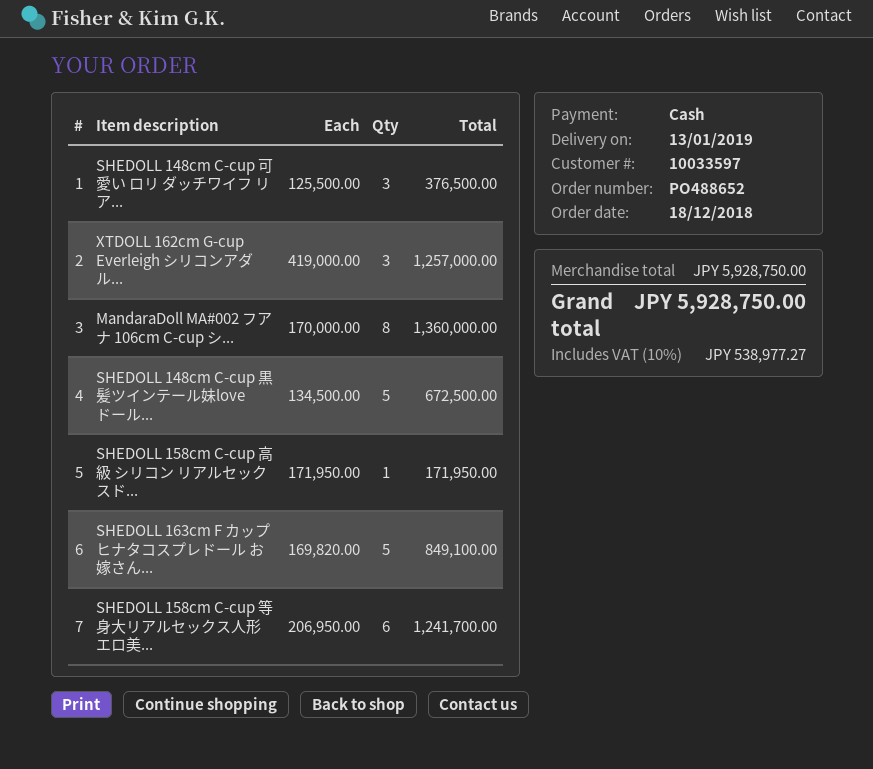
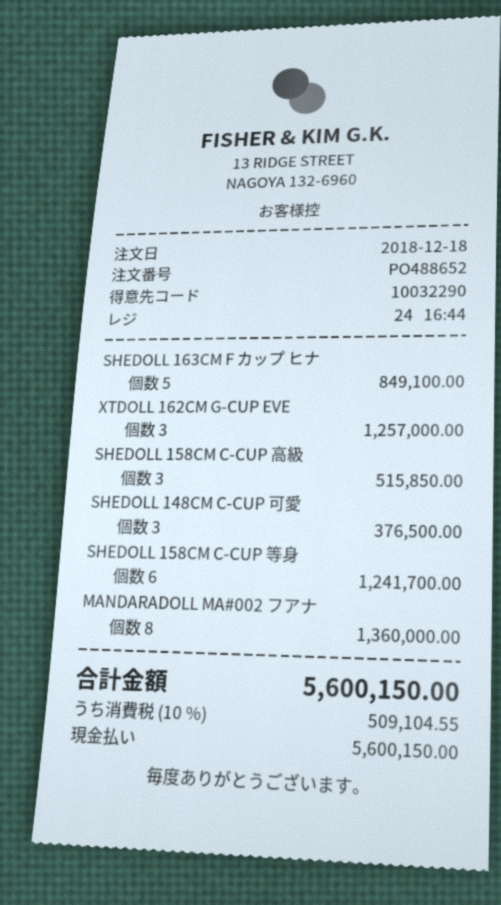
customer number: 10033597 -> 10032290
SHEDOLL 148cm C-cup 黒髪ツインテール妹loveドール...: 5 for 672500.00 -> none
SHEDOLL 158cm C-cup 高級 シリコン リアルセックスド...: 1 for 171950.00 -> 3 for 515850.00
tax: 10% = 538977.27 -> 10% = 509104.55
total: 5928750.00 -> 5600150.00

